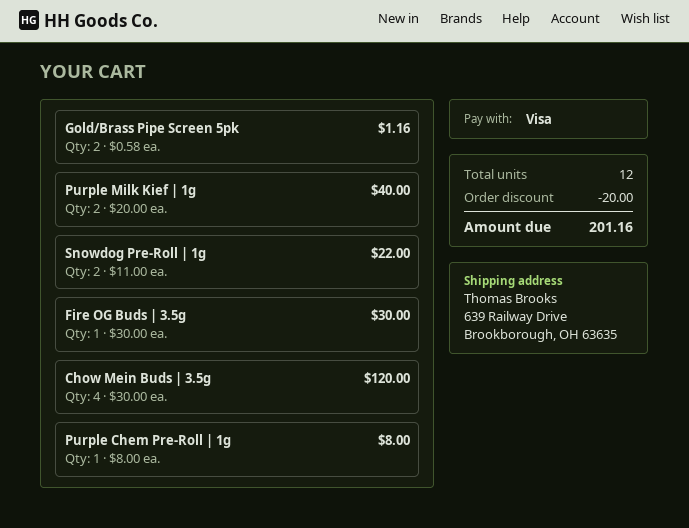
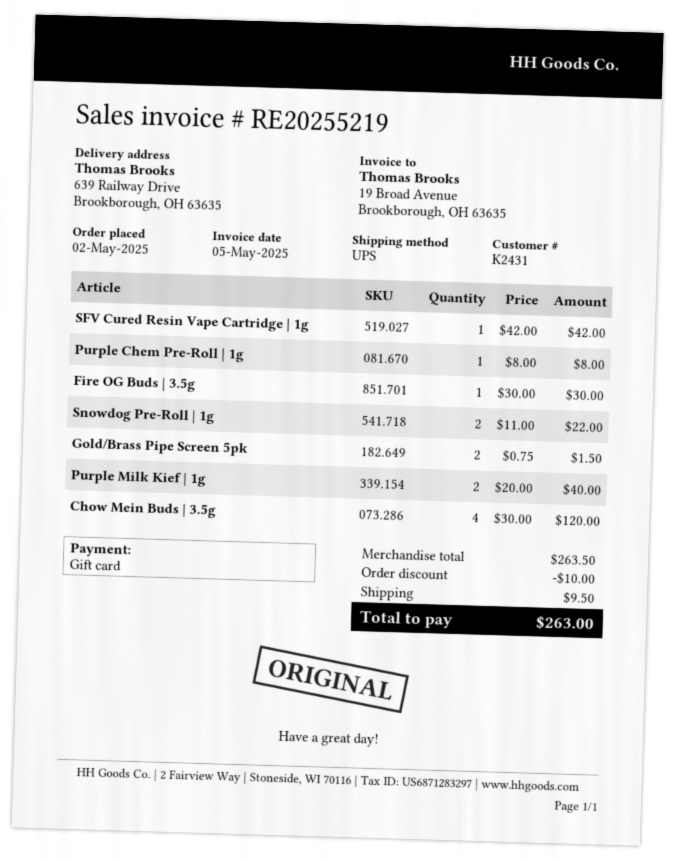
payment method: Visa -> gift card
Gold/Brass Pipe Screen 5pk: 2 x 0.58 = 1.16 -> 2 x 0.75 = 1.50
SFV Cured Resin Vape Cartridge | 1g: none -> 1 x 42.00 = 42.00
discount: 20.00 -> 10.00
shipping: none -> 9.50
total: 201.16 -> 263.00

